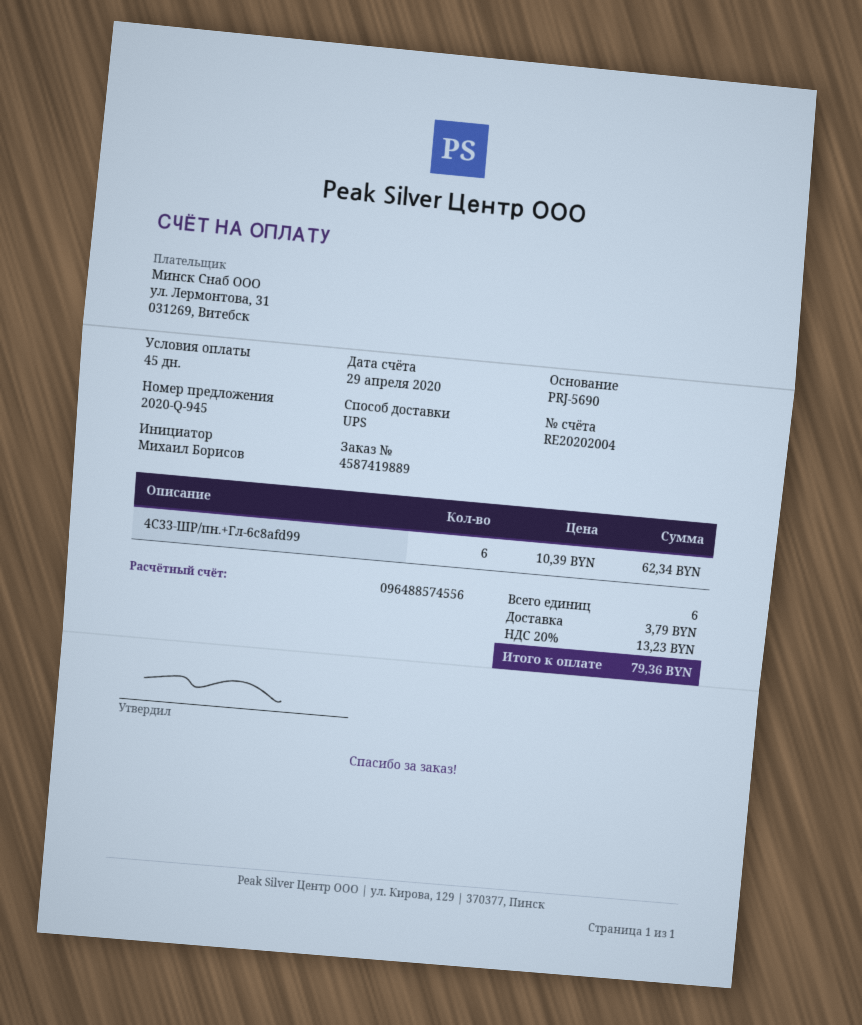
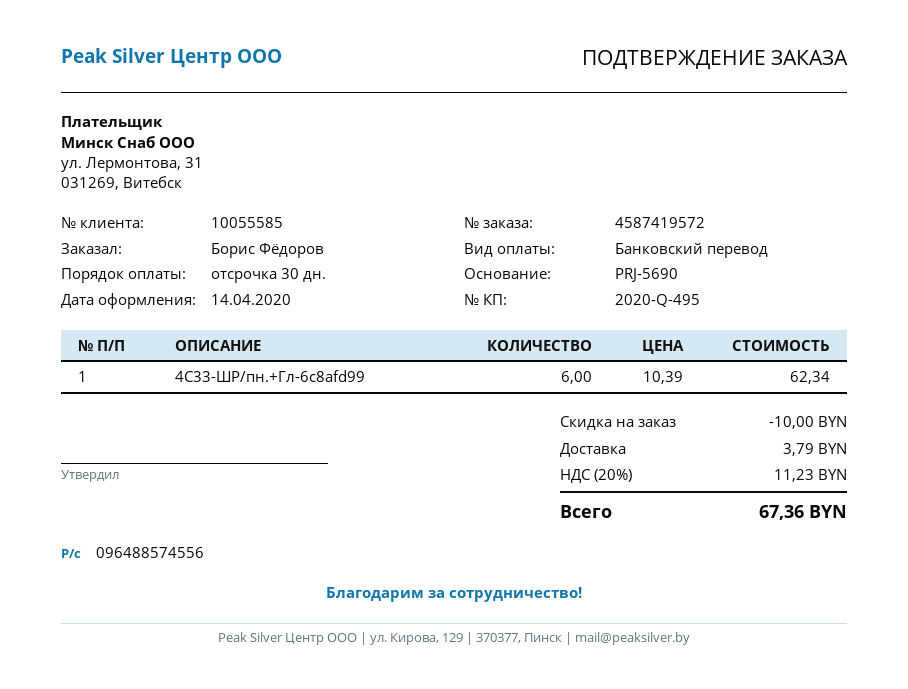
quote number: 2020-Q-945 -> 2020-Q-495
order number: 4587419889 -> 4587419572
payment terms: 45 days -> 30 days
ordered by: Михаил Борисов -> Борис Фёдоров
discount: none -> 10.00
tax: 20% = 13.23 -> 20% = 11.23
total: 79.36 -> 67.36

